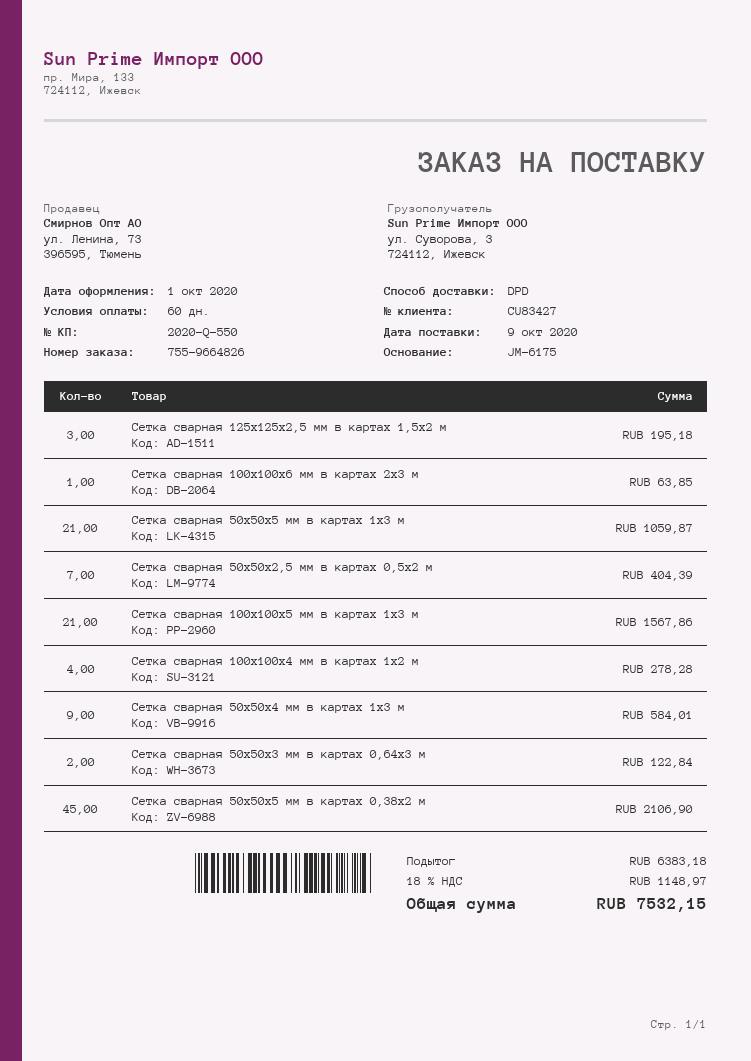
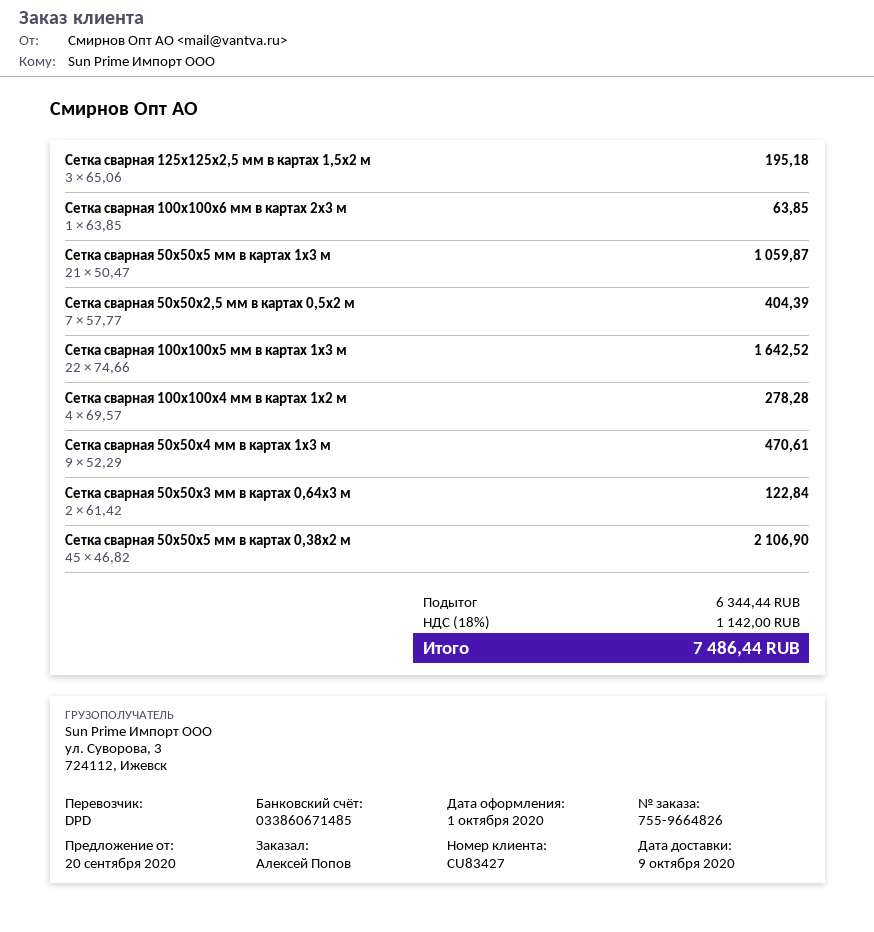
Сетка сварная 100х100х5 мм в картах 1х3 м: 21 for 1567.86 -> 22 for 1642.52
Сетка сварная 50х50х4 мм в картах 1х3 м: 9 for 584.01 -> 9 for 470.61
subtotal: 6383.18 -> 6344.44
tax: 18% = 1148.97 -> 18% = 1142.00
total: 7532.15 -> 7486.44

